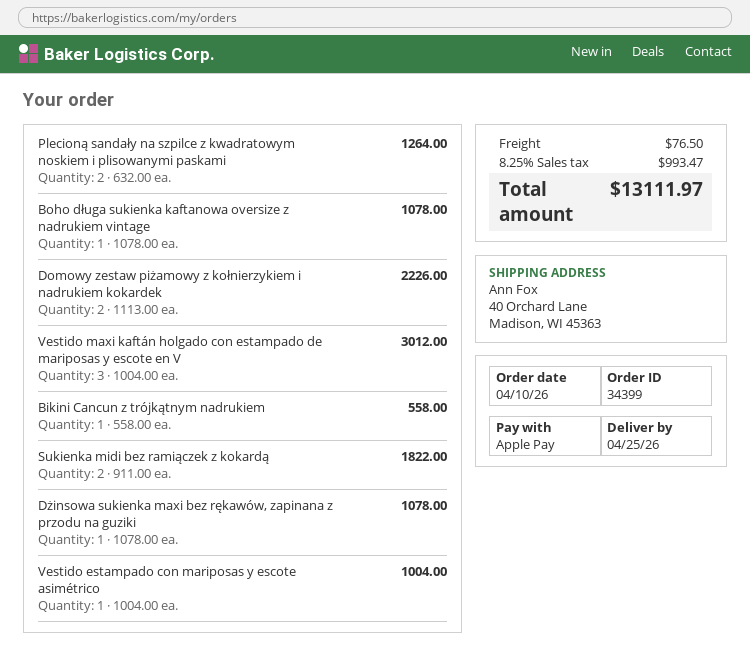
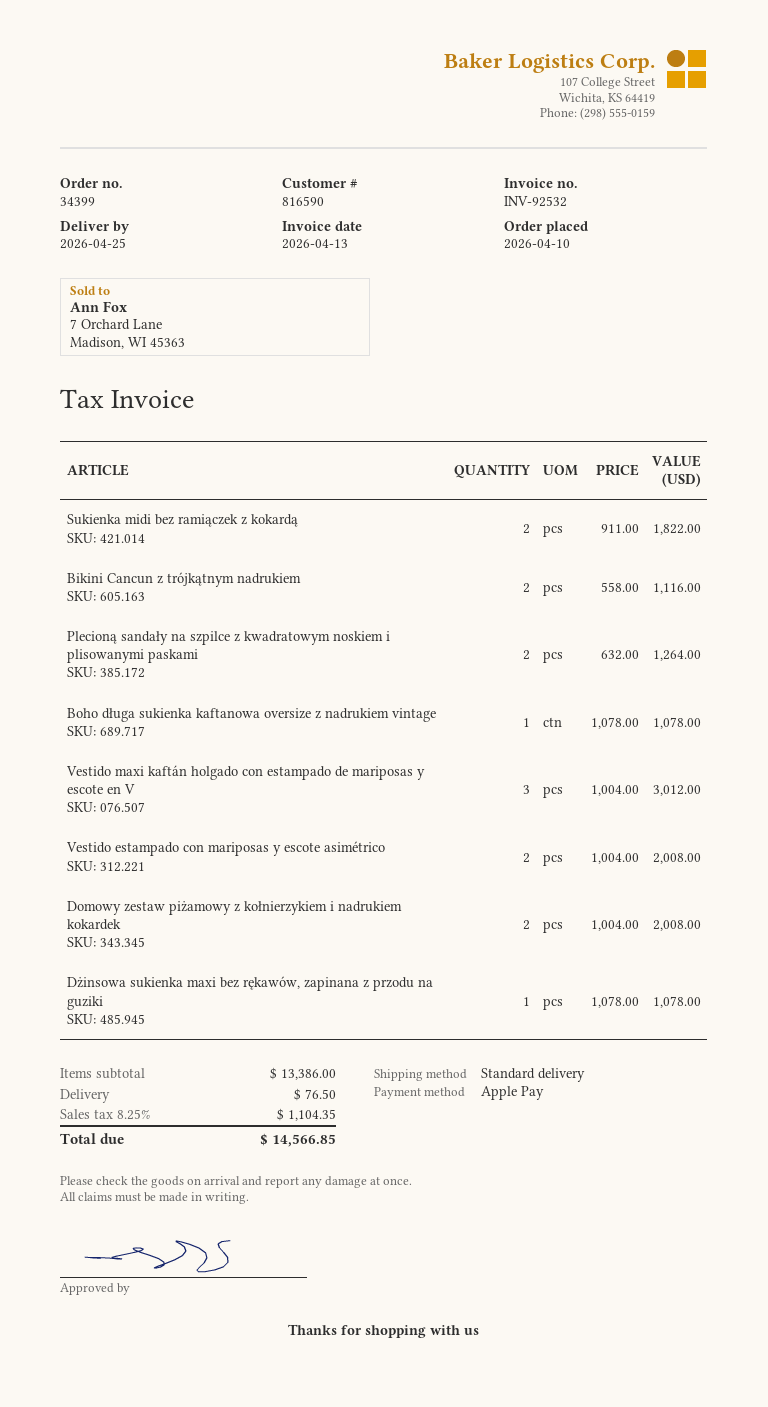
Domowy zestaw piżamowy z kołnierzykiem i nadrukiem kokardek: 2 x 1113.00 = 2226.00 -> 2 x 1004.00 = 2008.00
Bikini Cancun z trójkątnym nadrukiem: 1 x 558.00 = 558.00 -> 2 x 558.00 = 1116.00
Vestido estampado con mariposas y escote asimétrico: 1 x 1004.00 = 1004.00 -> 2 x 1004.00 = 2008.00
tax: 8.25% = 993.47 -> 8.25% = 1104.35
total: 13111.97 -> 14566.85

